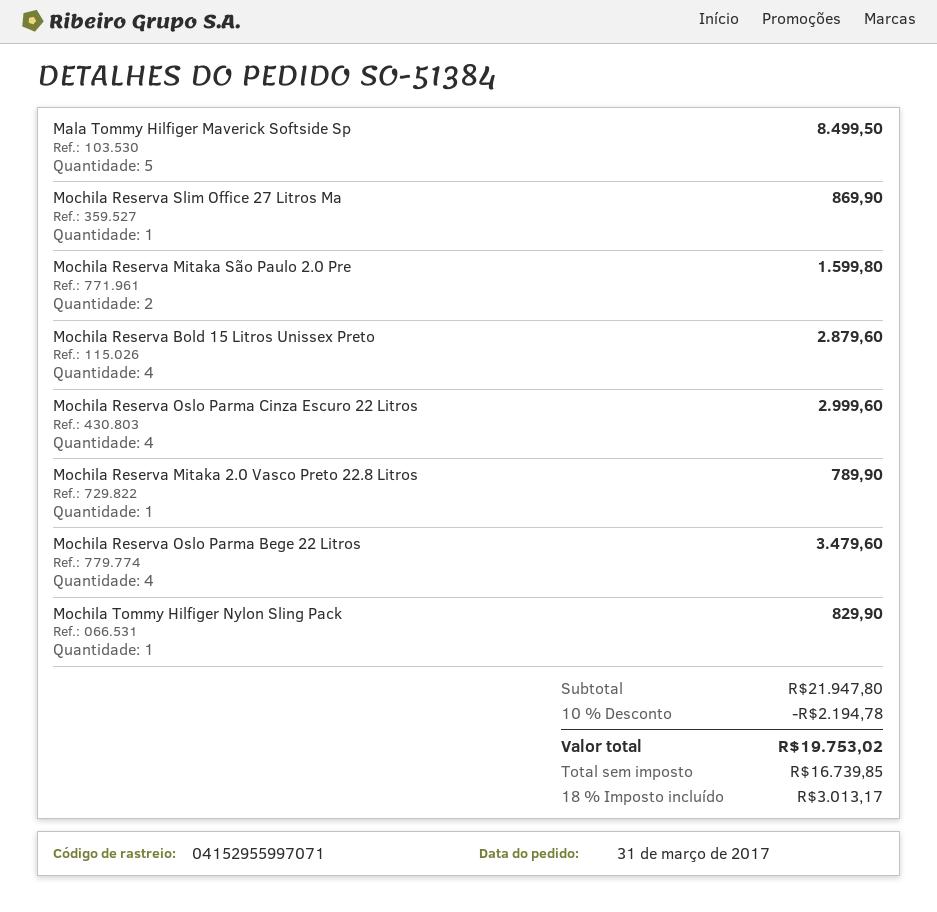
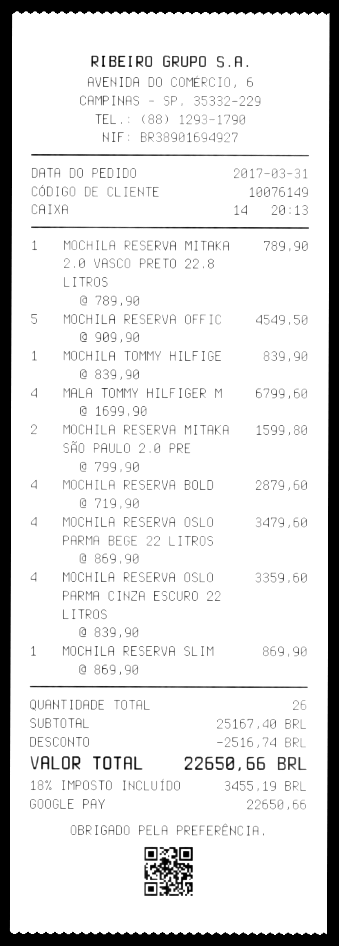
Mala Tommy Hilfiger Maverick Softside Sp: 5 for 8499.50 -> 4 for 6799.60
Mochila Reserva Oslo Parma Cinza Escuro 22 Litros: 4 for 2999.60 -> 4 for 3359.60
Mochila Tommy Hilfiger Nylon Sling Pack: 1 for 829.90 -> 1 for 839.90
MOCHILA RESERVA OFFIC: none -> 5 for 4549.50
subtotal: 21947.80 -> 25167.40
discount: 2194.78 -> 2516.74
tax: 18% = 3013.17 -> 18% = 3455.19
total: 19753.02 -> 22650.66

